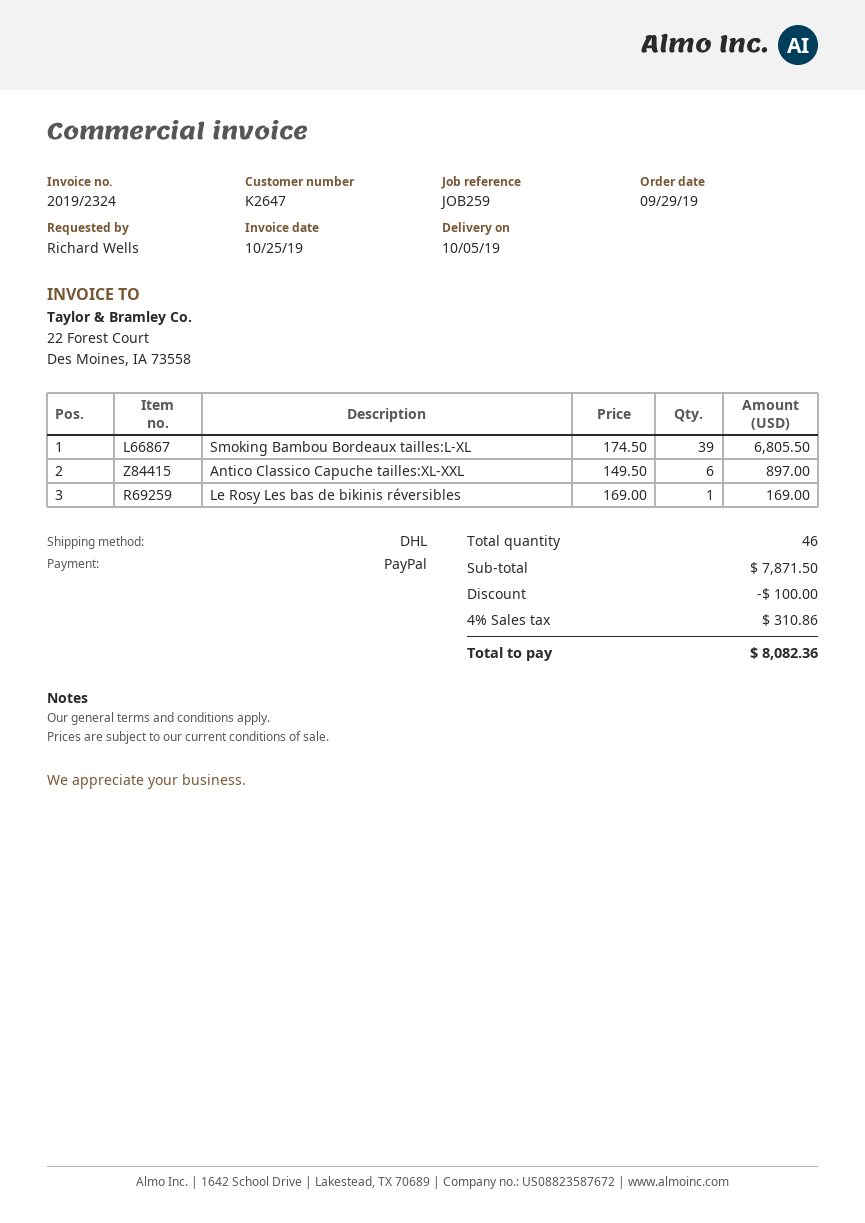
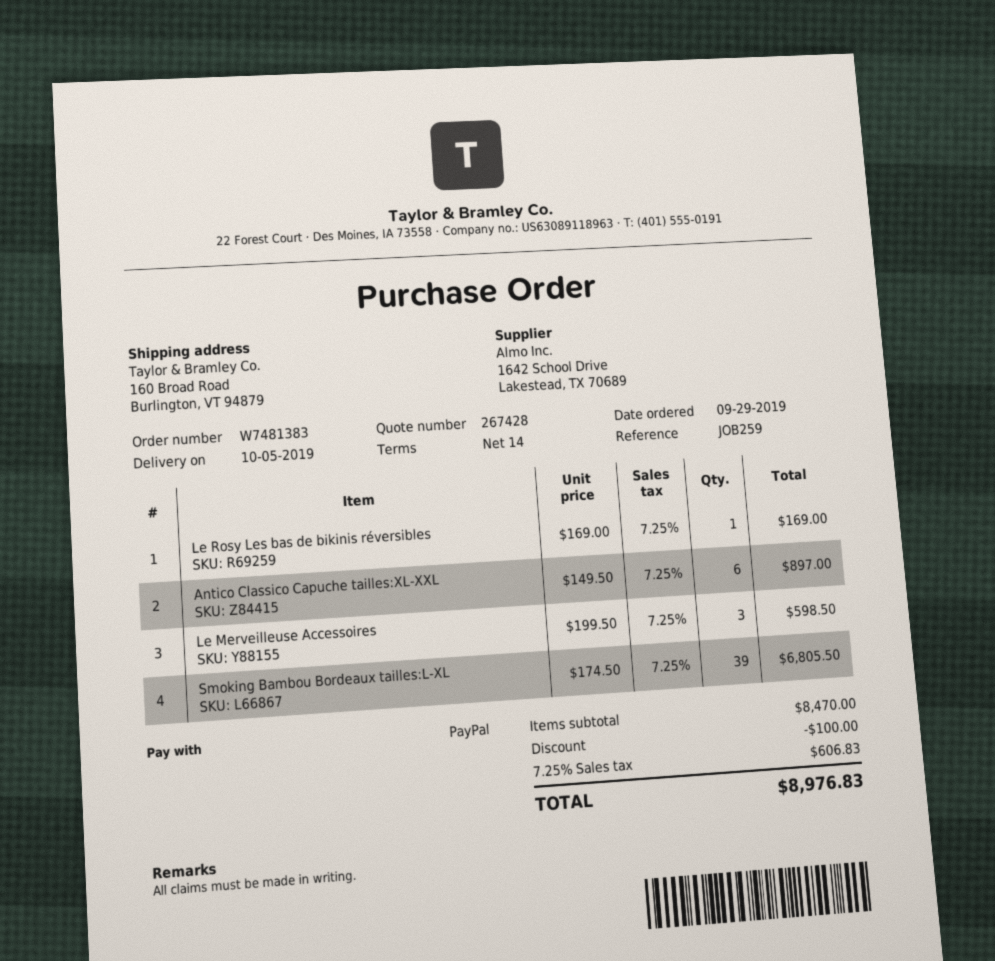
Le Merveilleuse Accessoires: none -> 3 x 199.50 = 598.50
subtotal: 7871.50 -> 8470.00
tax: 4% = 310.86 -> 7.25% = 606.83
total: 8082.36 -> 8976.83

